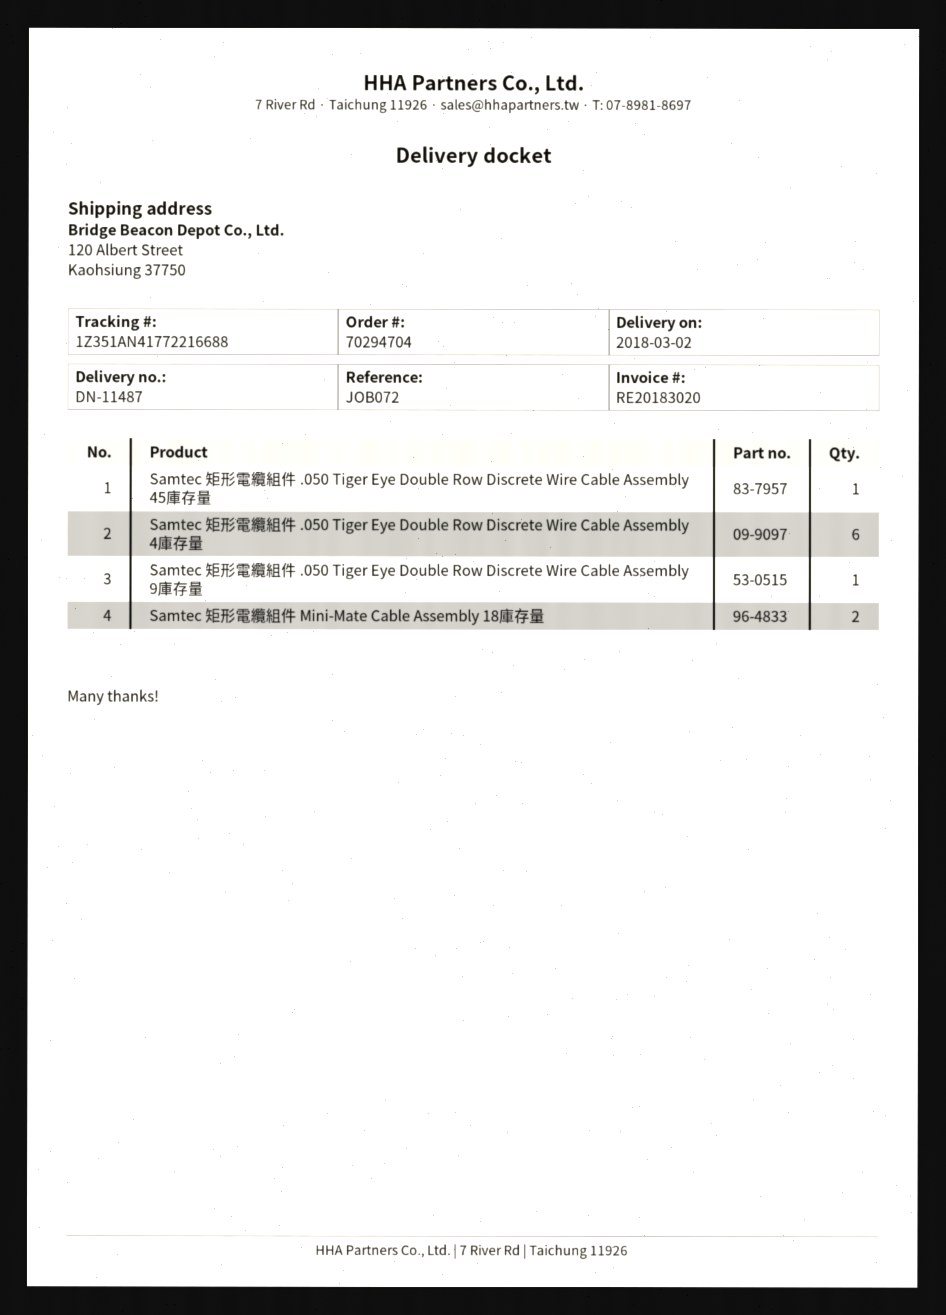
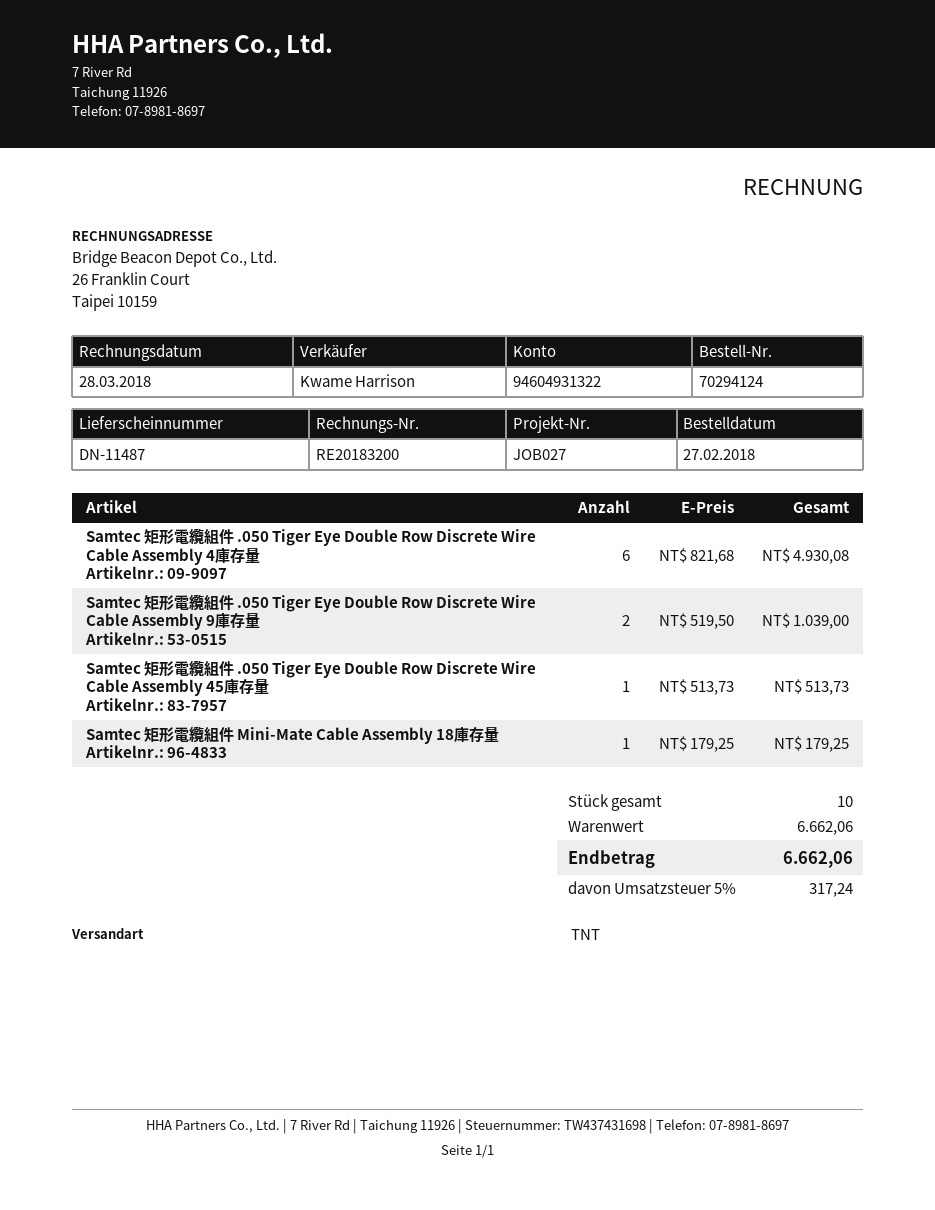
order number: 70294704 -> 70294124
invoice number: RE20183020 -> RE20183200
reference: JOB072 -> JOB027
Samtec 矩形電纜組件 .050 Tiger Eye Double Row Discrete Wire Cable Assembly 9庫存量: 1 -> 2
Samtec 矩形電纜組件 Mini-Mate Cable Assembly 18庫存量: 2 -> 1

